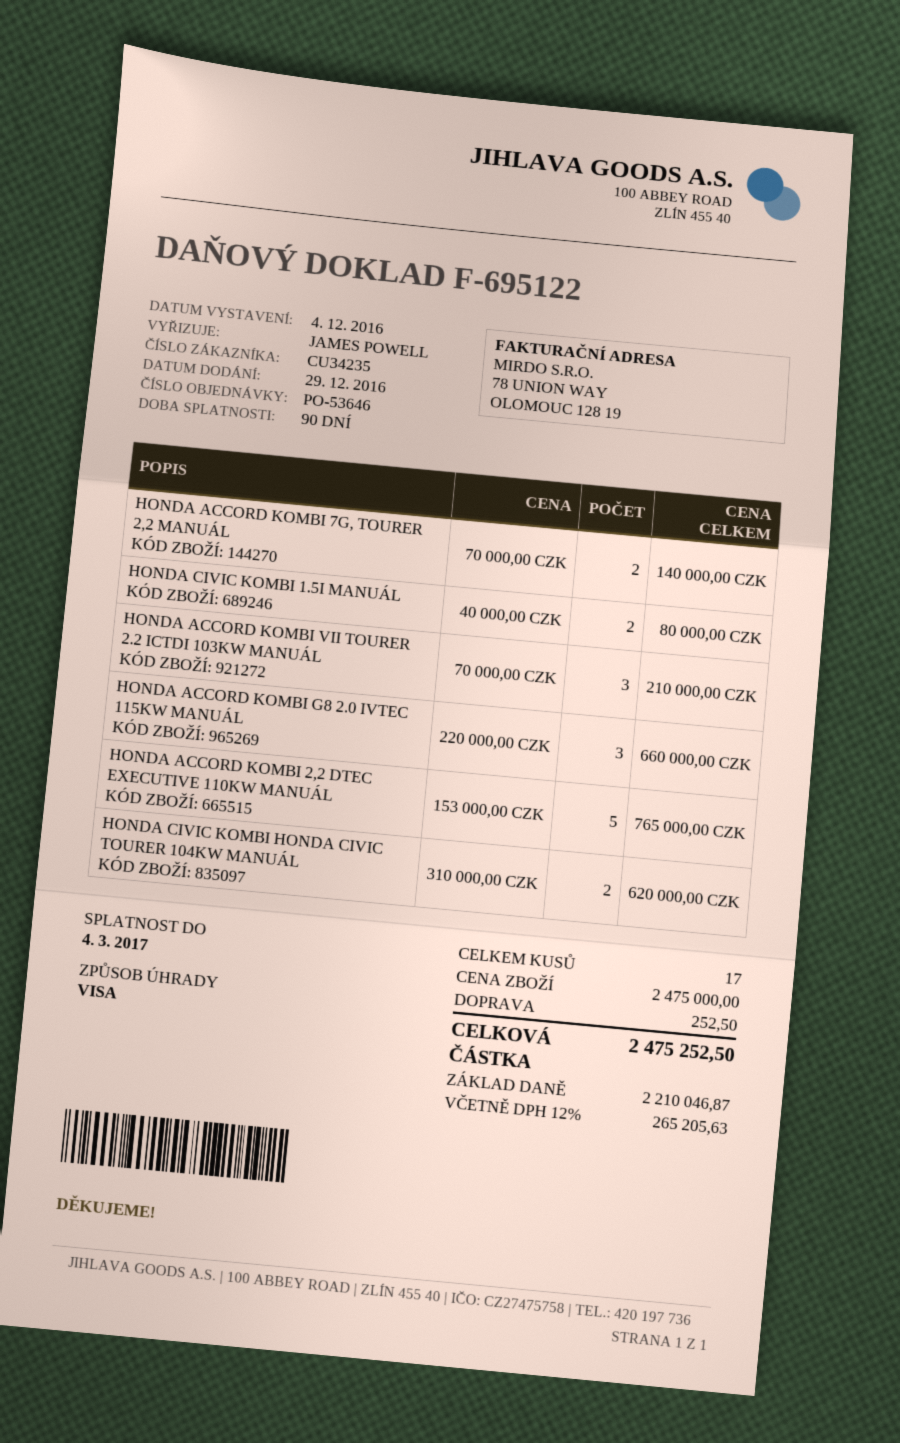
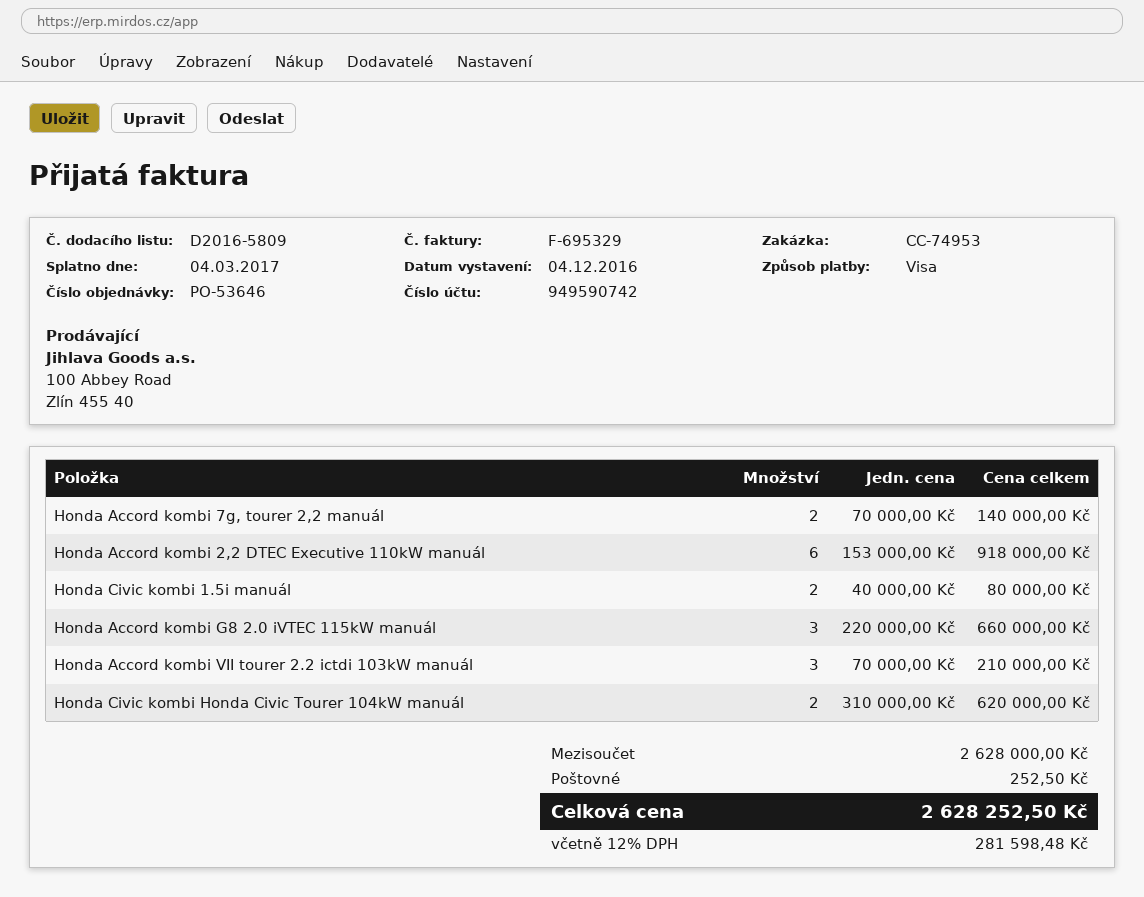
invoice number: F-695122 -> F-695329
HONDA ACCORD KOMBI 2,2 DTEC EXECUTIVE 110KW MANUÁL: 5 x 153000.00 = 765000.00 -> 6 x 153000.00 = 918000.00
subtotal: 2475000.00 -> 2628000.00
tax: 12% = 265205.63 -> 12% = 281598.48
total: 2475252.50 -> 2628252.50

